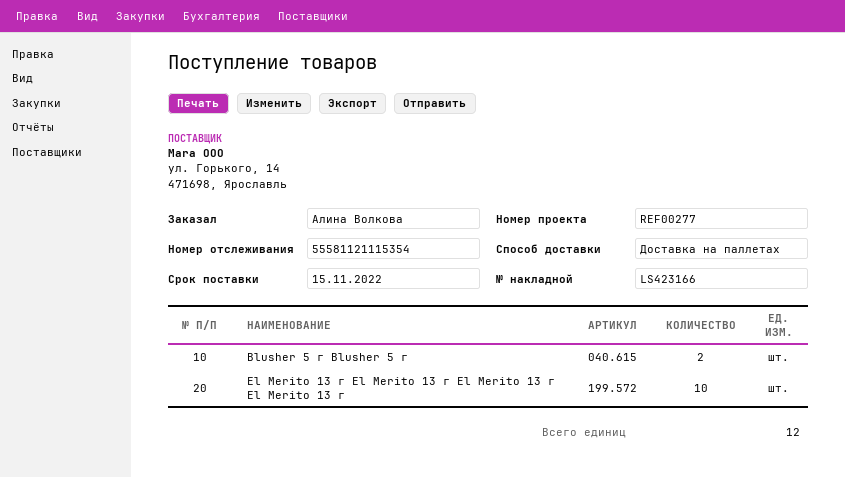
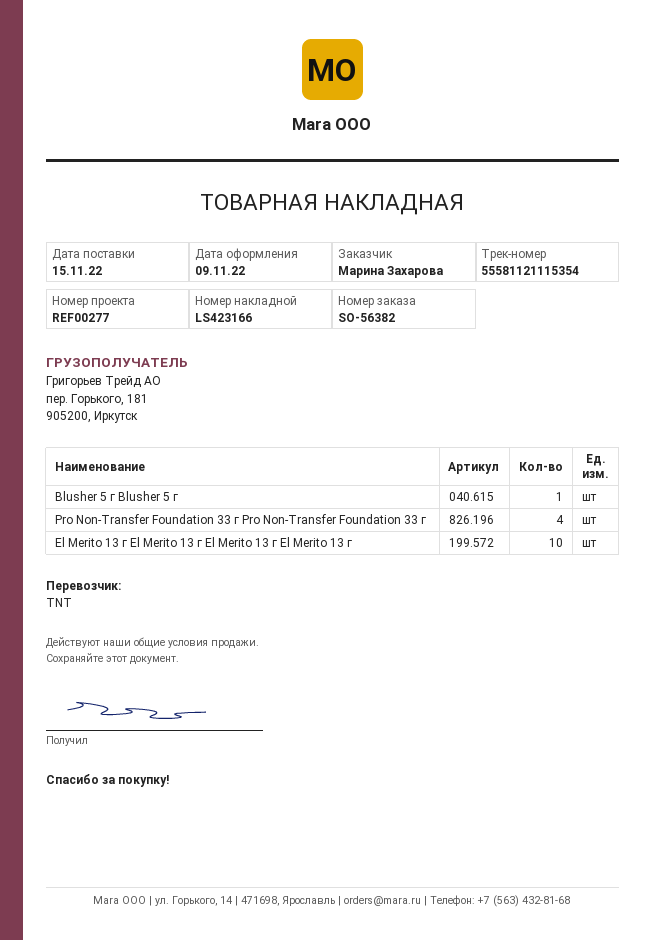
ordered by: Алина Волкова -> Марина Захарова
shipping method: pallet freight -> TNT
Blusher 5 г Blusher 5 г: 2 -> 1
Pro Non-Transfer Foundation 33 г Pro Non-Transfer Foundation 33 г: none -> 4

